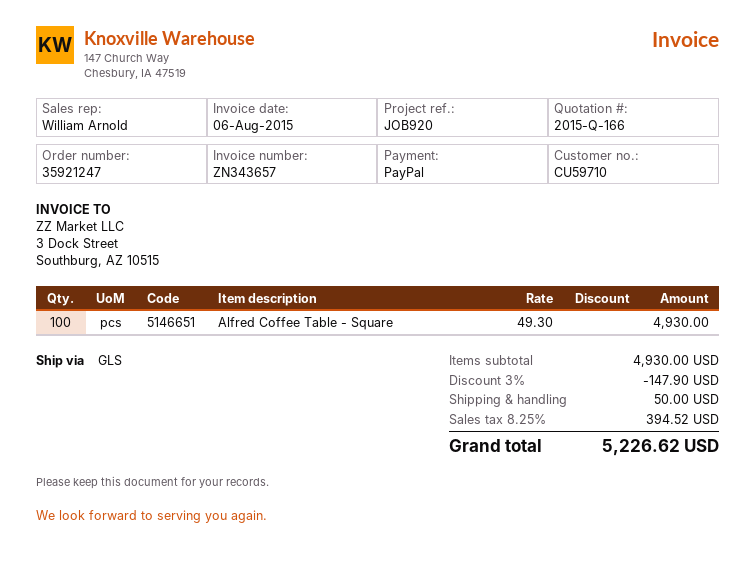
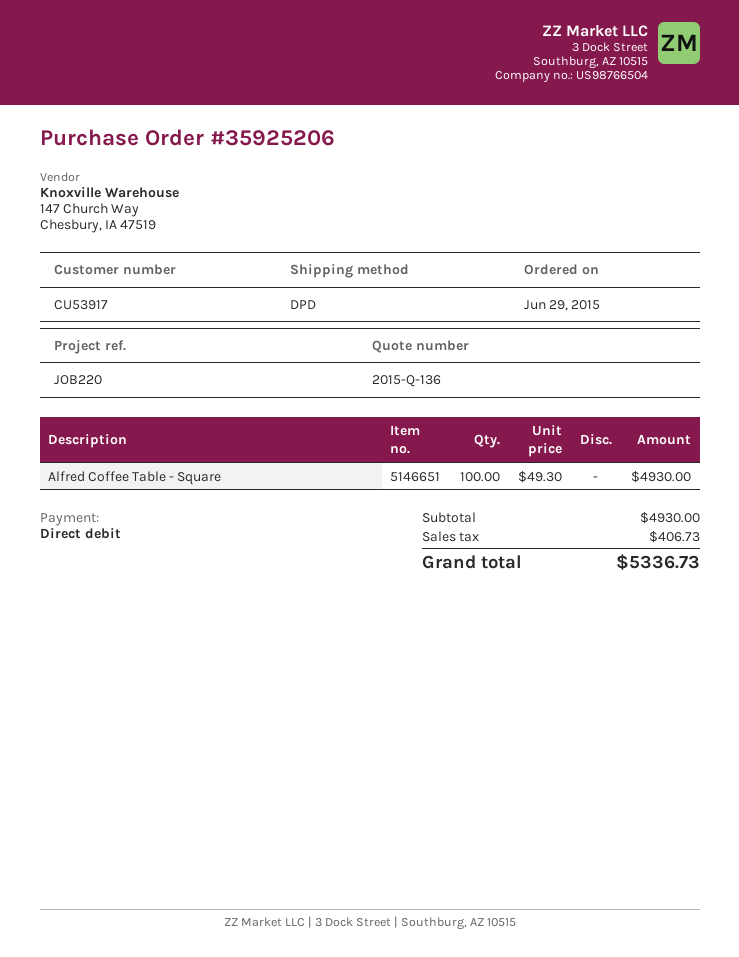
quote number: 2015-Q-166 -> 2015-Q-136
order number: 35921247 -> 35925206
customer number: CU59710 -> CU53917
reference: JOB920 -> JOB220
payment method: PayPal -> direct debit
shipping method: GLS -> DPD
discount: 3% = 147.90 -> none
shipping: 50.00 -> none
tax: 394.52 -> 406.73
total: 5226.62 -> 5336.73

